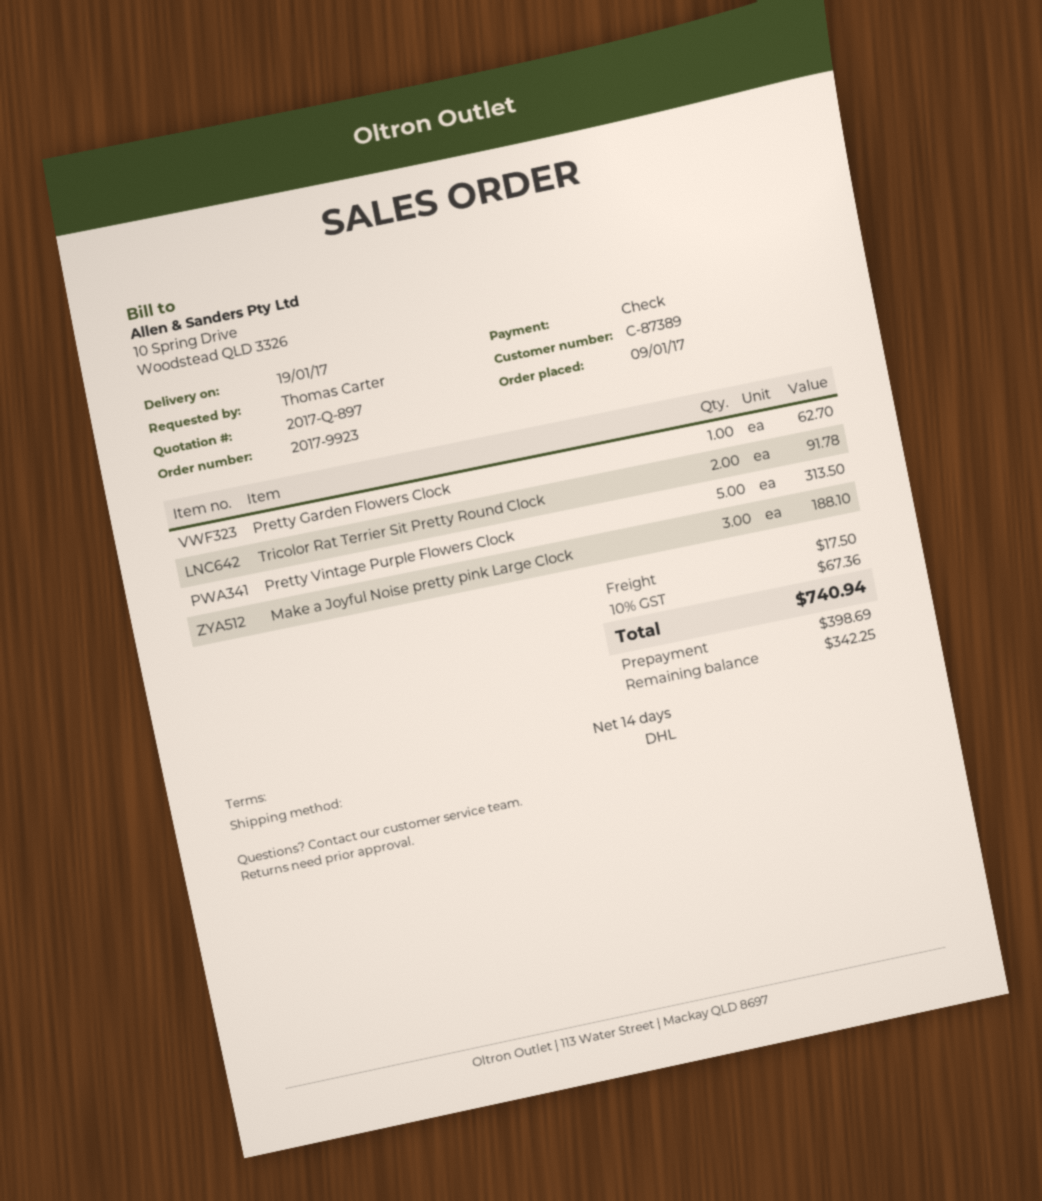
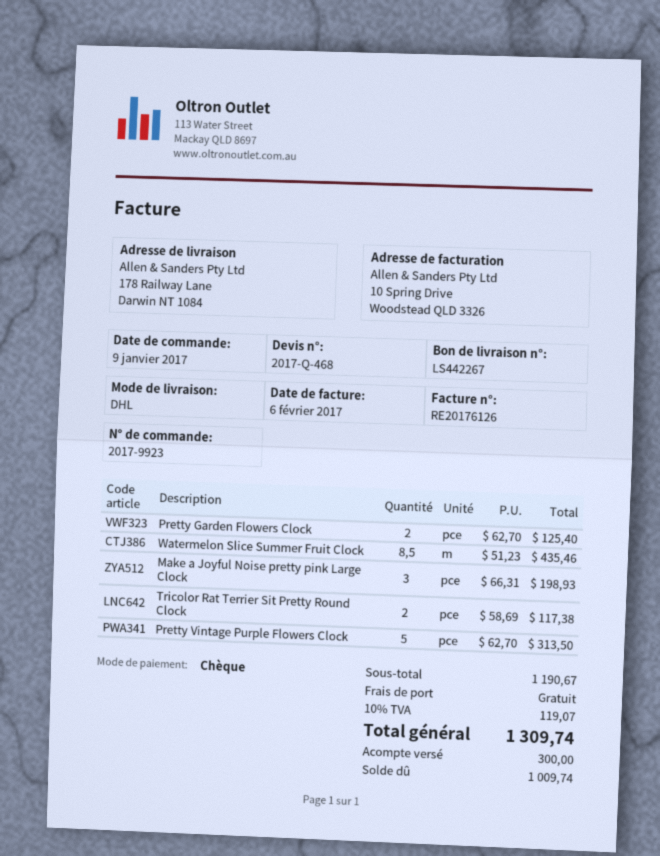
quote number: 2017-Q-897 -> 2017-Q-468
Pretty Garden Flowers Clock: 1 for 62.70 -> 2 for 125.40
Tricolor Rat Terrier Sit Pretty Round Clock: 2 for 91.78 -> 2 for 117.38
Make a Joyful Noise pretty pink Large Clock: 3 for 188.10 -> 3 for 198.93
Watermelon Slice Summer Fruit Clock: none -> 8.5 for 435.46
shipping: 17.50 -> 0.00
tax: 10% = 67.36 -> 10% = 119.07
total: 740.94 -> 1309.74
deposit: 398.69 -> 300.00
balance: 342.25 -> 1009.74

